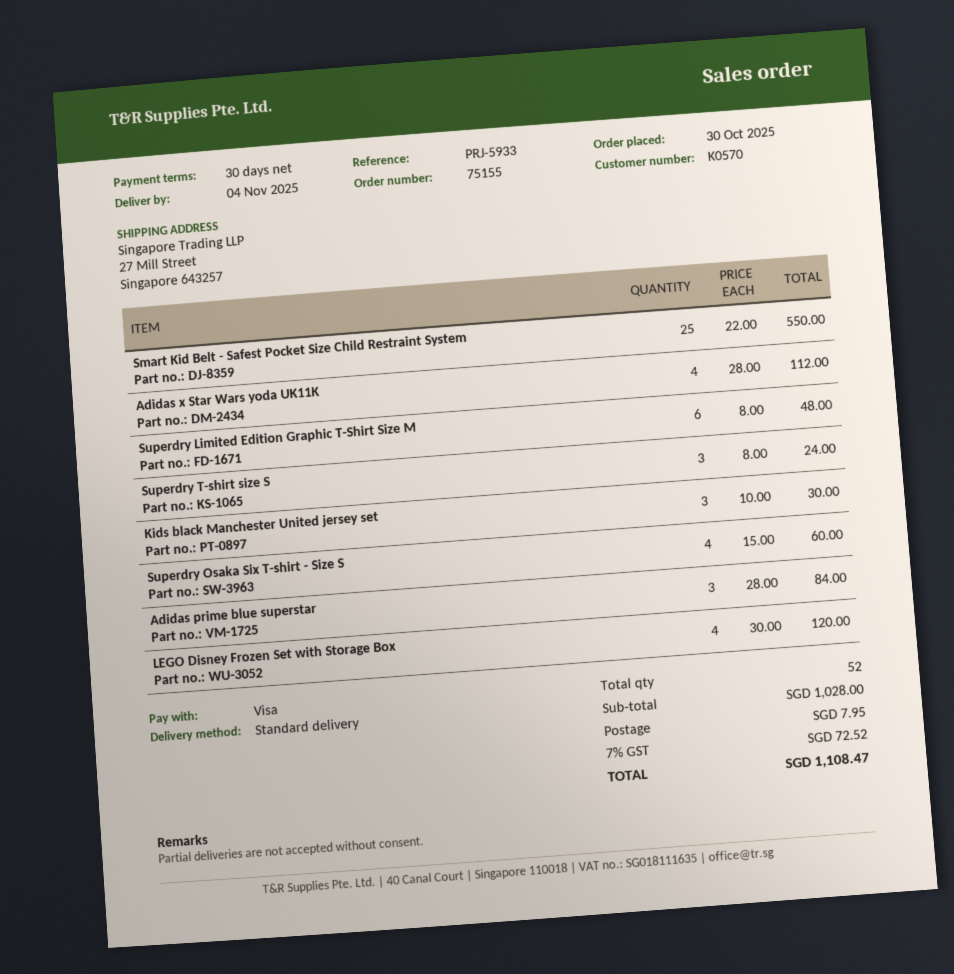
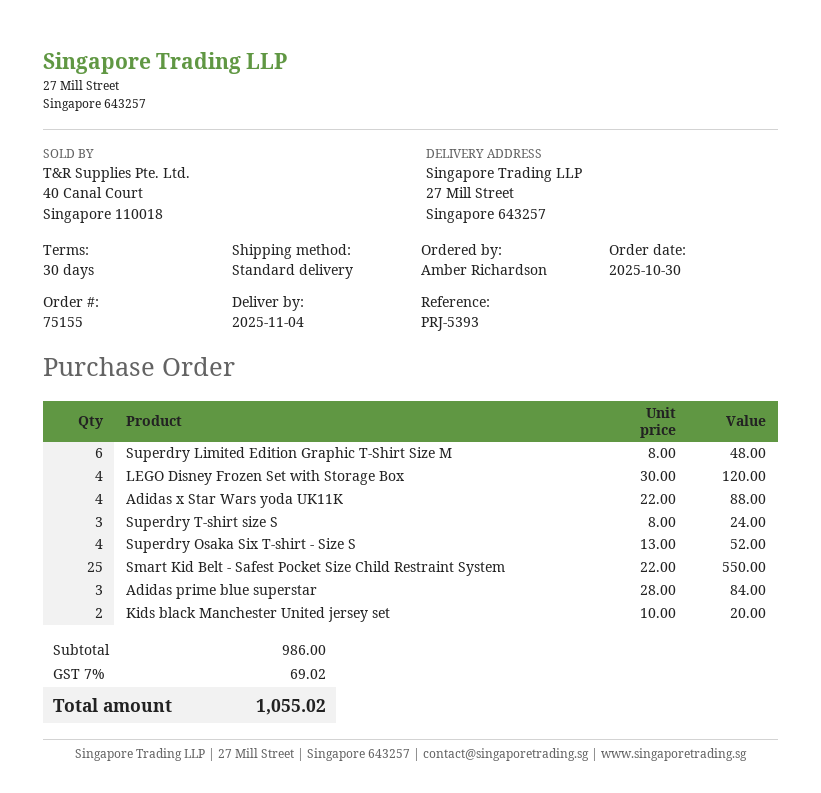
reference: PRJ-5933 -> PRJ-5393
Adidas x Star Wars yoda UK11K: 4 x 28.00 = 112.00 -> 4 x 22.00 = 88.00
Kids black Manchester United jersey set: 3 x 10.00 = 30.00 -> 2 x 10.00 = 20.00
Superdry Osaka Six T-shirt - Size S: 4 x 15.00 = 60.00 -> 4 x 13.00 = 52.00
subtotal: 1028.00 -> 986.00
shipping: 7.95 -> none
tax: 7% = 72.52 -> 7% = 69.02
total: 1108.47 -> 1055.02

